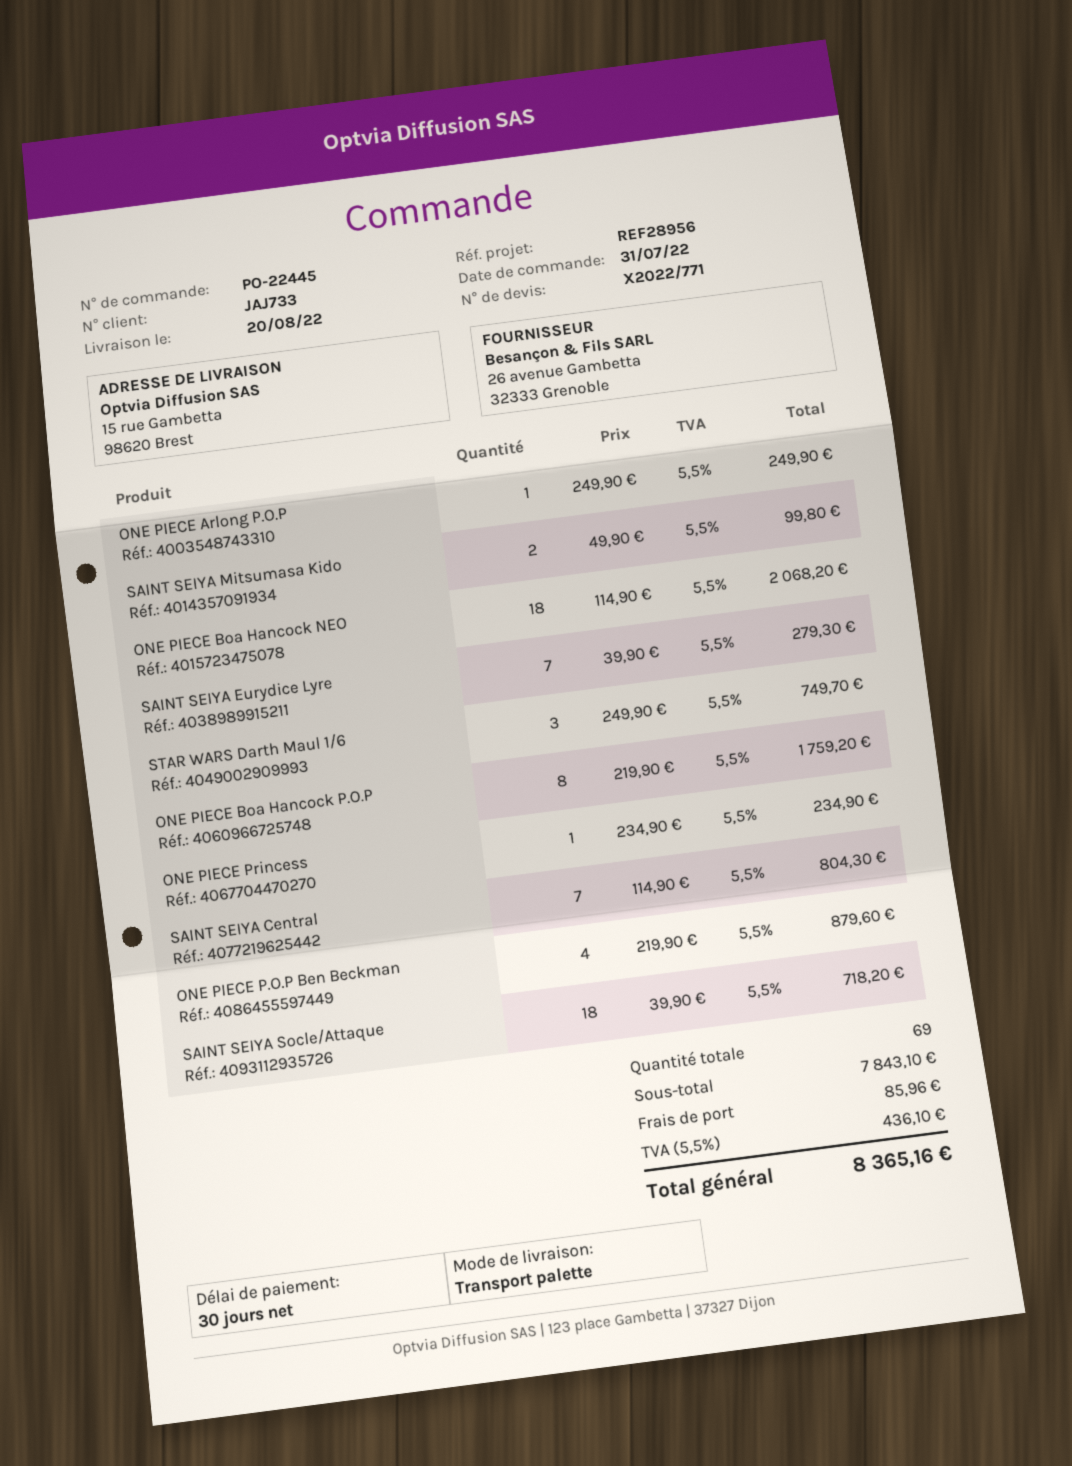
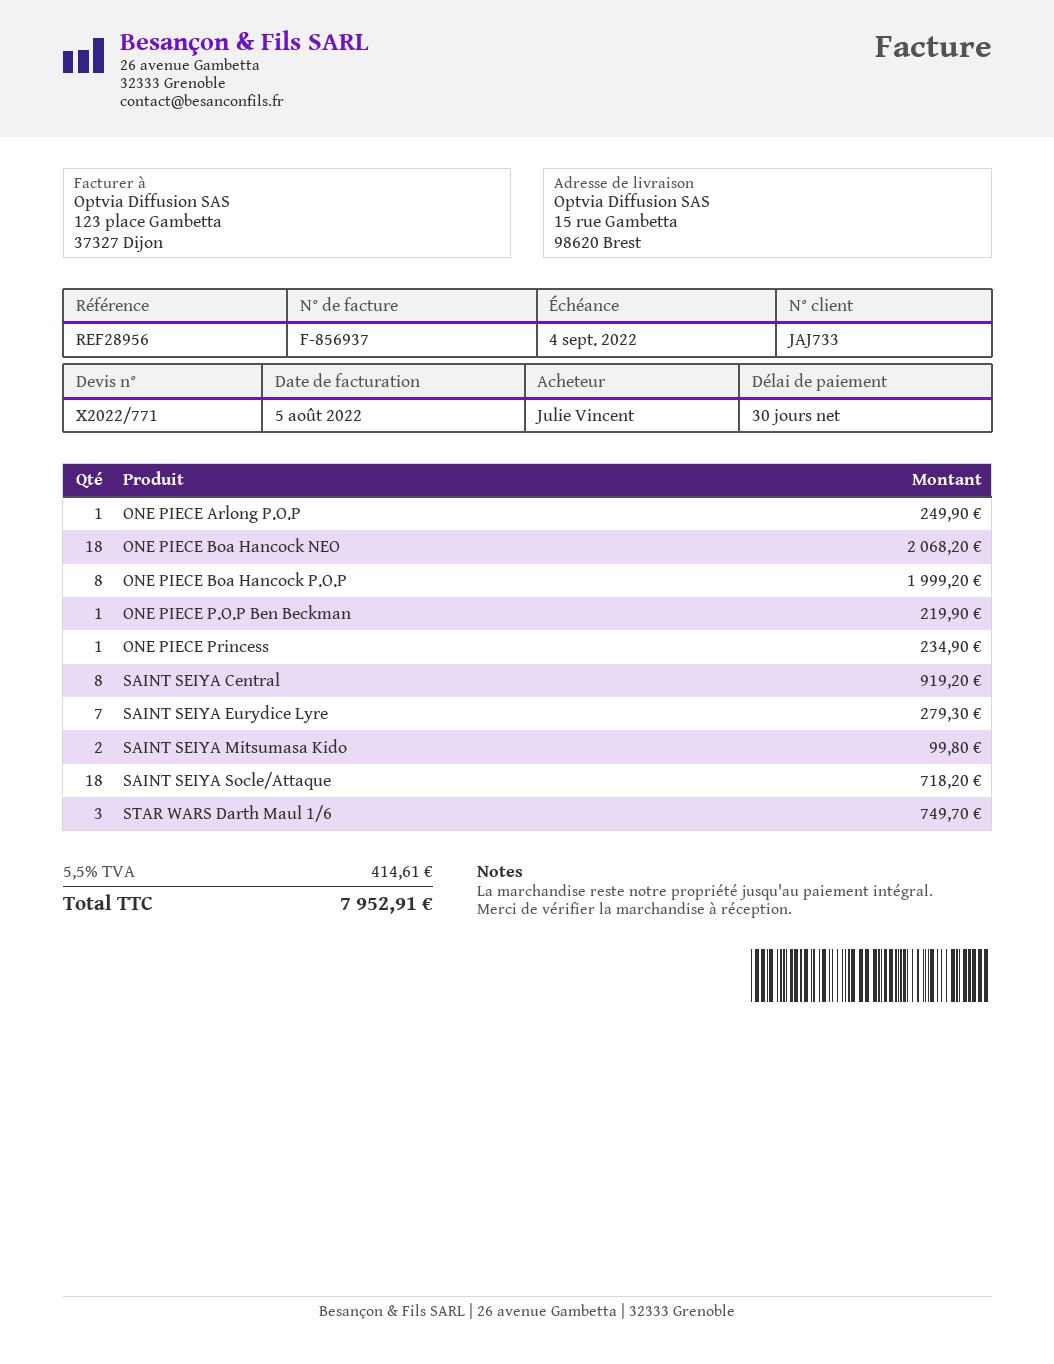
ONE PIECE Boa Hancock P.O.P: 8 for 1759.20 -> 8 for 1999.20
SAINT SEIYA Central: 7 for 804.30 -> 8 for 919.20
ONE PIECE P.O.P Ben Beckman: 4 for 879.60 -> 1 for 219.90
shipping: 85.96 -> none
tax: 5.5% = 436.10 -> 5.5% = 414.61
total: 8365.16 -> 7952.91

